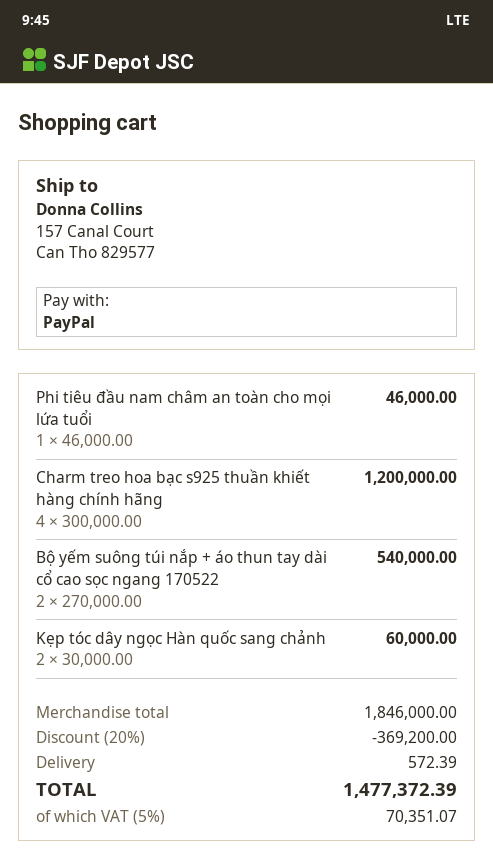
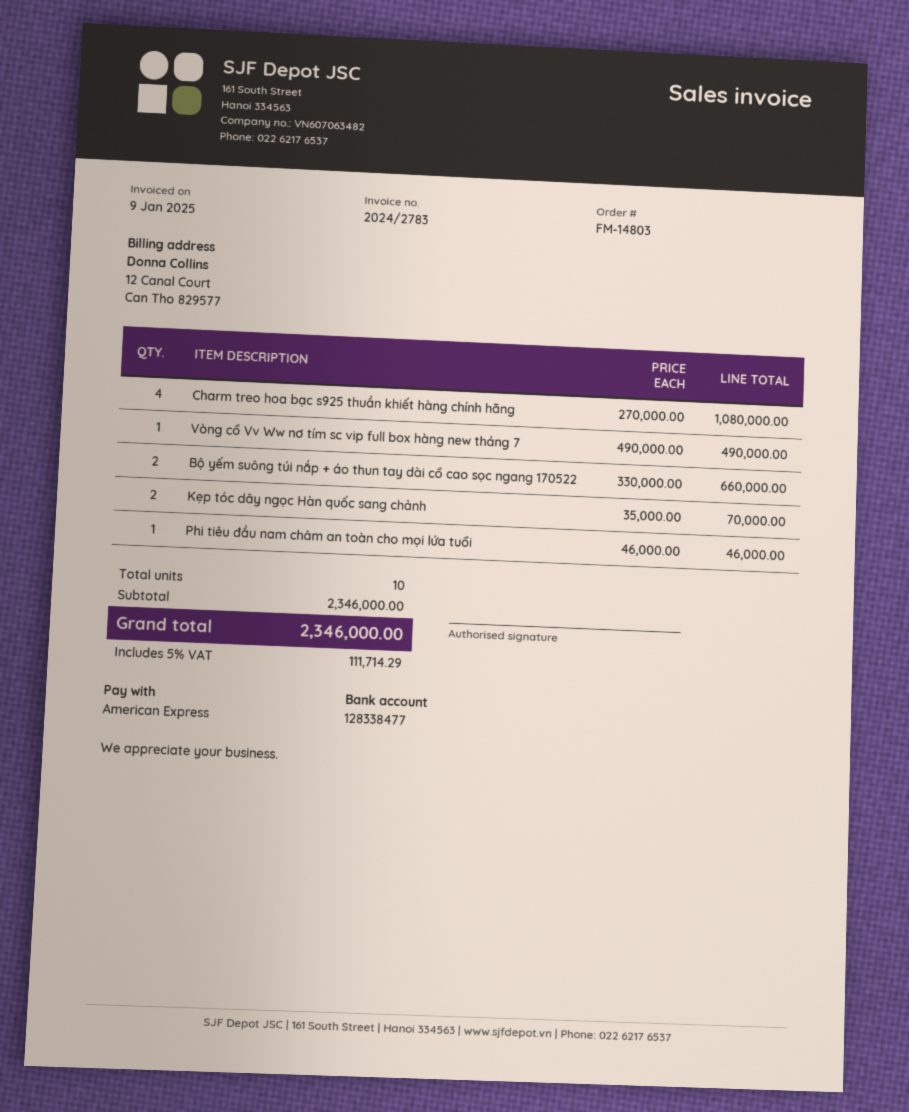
payment method: PayPal -> American Express
Charm treo hoa bạc s925 thuần khiết hàng chính hãng: 4 x 300000.00 = 1200000.00 -> 4 x 270000.00 = 1080000.00
Bộ yếm suông túi nắp + áo thun tay dài cổ cao sọc ngang 170522: 2 x 270000.00 = 540000.00 -> 2 x 330000.00 = 660000.00
Kẹp tóc dây ngọc Hàn quốc sang chảnh: 2 x 30000.00 = 60000.00 -> 2 x 35000.00 = 70000.00
Vòng cổ Vv Ww nơ tím sc vip full box hàng new tháng 7: none -> 1 x 490000.00 = 490000.00
subtotal: 1846000.00 -> 2346000.00
discount: 20% = 369200.00 -> none
shipping: 572.39 -> none
tax: 5% = 70351.07 -> 5% = 111714.29
total: 1477372.39 -> 2346000.00

